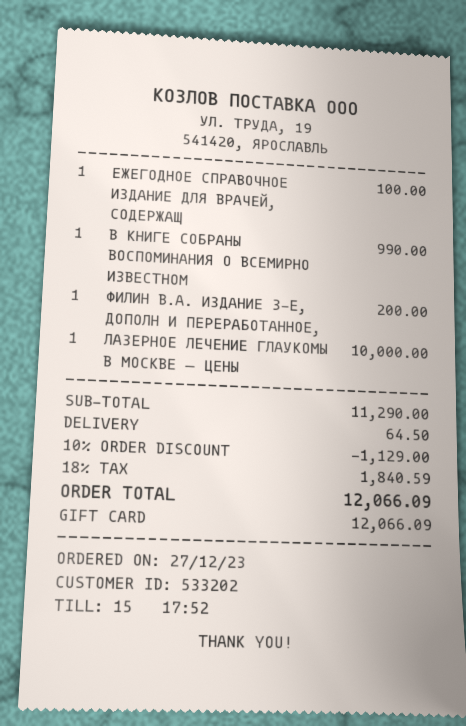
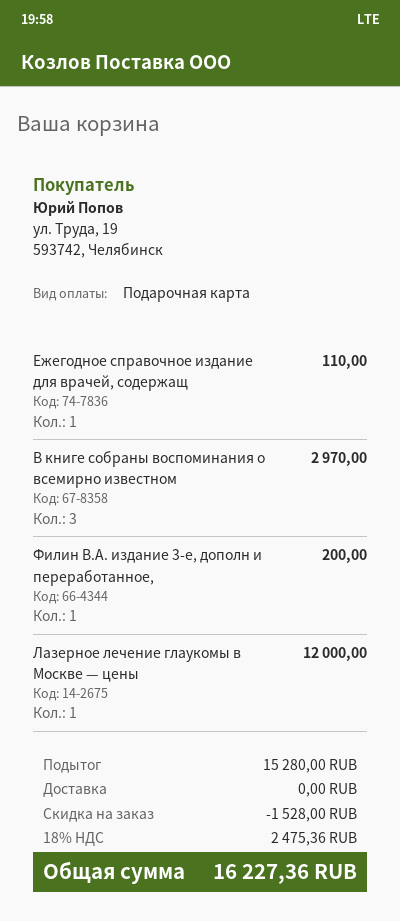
ЕЖЕГОДНОЕ СПРАВОЧНОЕ ИЗДАНИЕ ДЛЯ ВРАЧЕЙ, СОДЕРЖАЩ: 1 for 100.00 -> 1 for 110.00
В КНИГЕ СОБРАНЫ ВОСПОМИНАНИЯ О ВСЕМИРНО ИЗВЕСТНОМ: 1 for 990.00 -> 3 for 2970.00
ЛАЗЕРНОЕ ЛЕЧЕНИЕ ГЛАУКОМЫ В МОСКВЕ — ЦЕНЫ: 1 for 10000.00 -> 1 for 12000.00
subtotal: 11290.00 -> 15280.00
discount: 1129.00 -> 1528.00
shipping: 64.50 -> 0.00
tax: 18% = 1840.59 -> 18% = 2475.36
total: 12066.09 -> 16227.36

